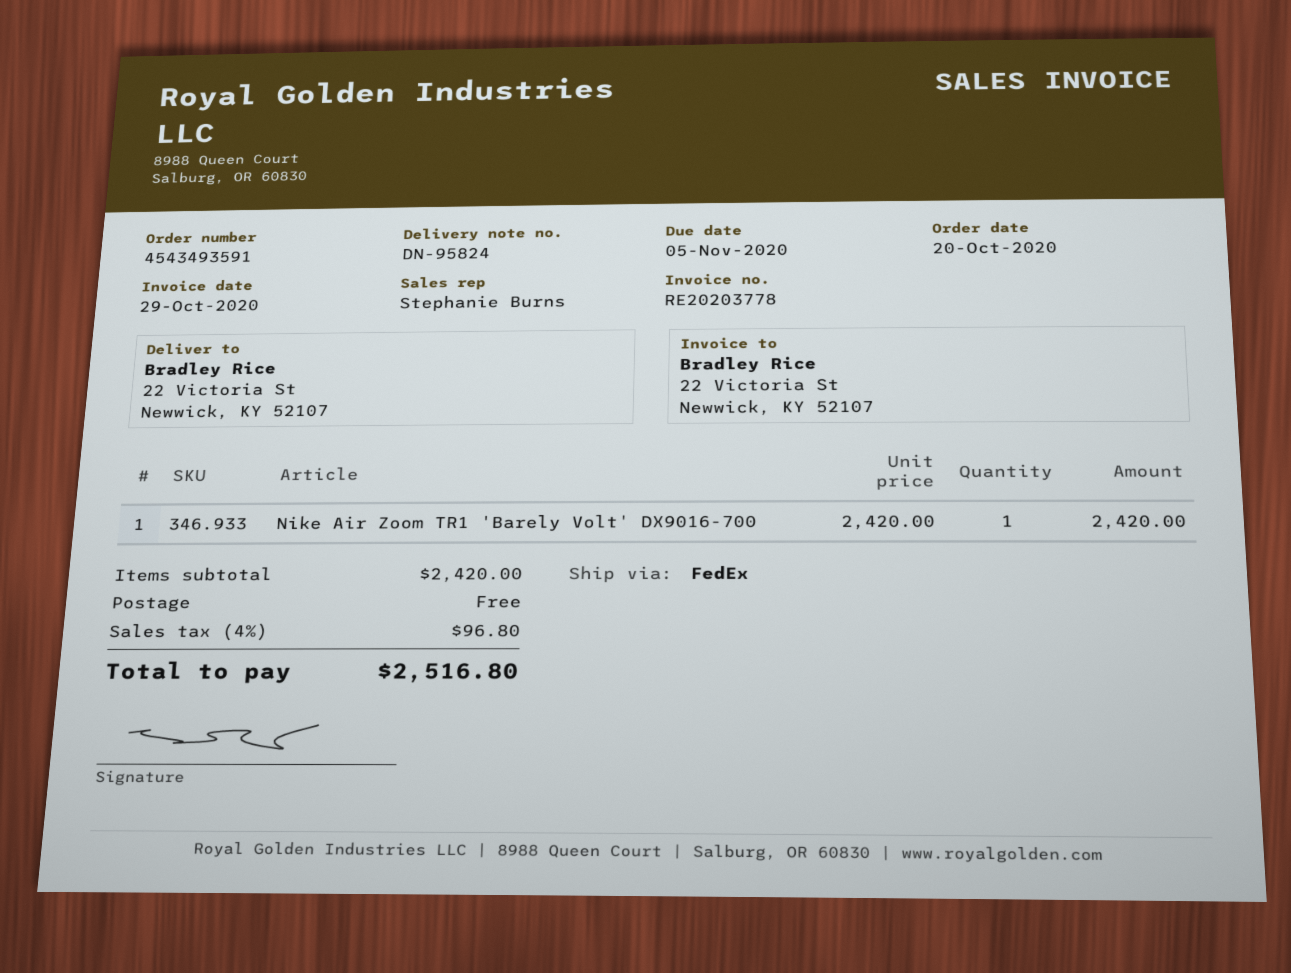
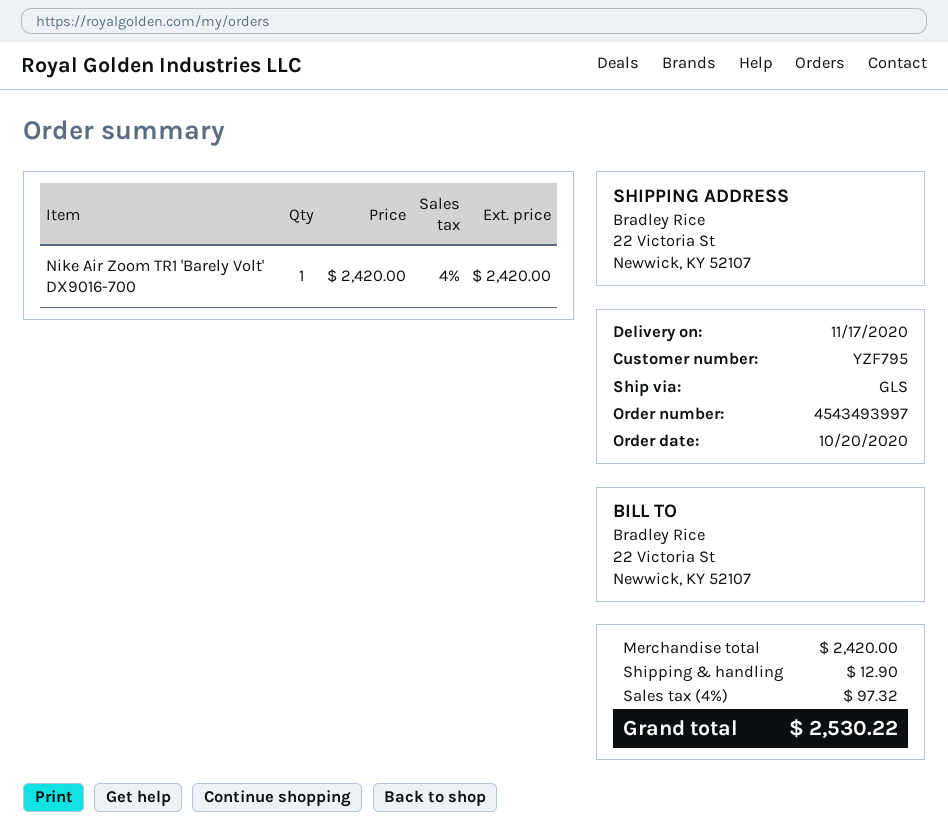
order number: 4543493591 -> 4543493997
shipping method: FedEx -> GLS
shipping: 0.00 -> 12.90
tax: 4% = 96.80 -> 4% = 97.32
total: 2516.80 -> 2530.22

